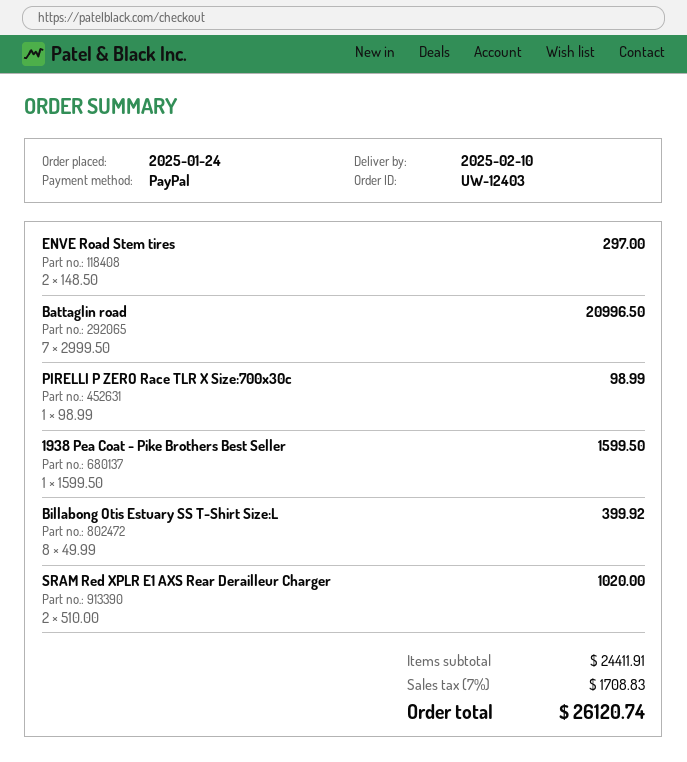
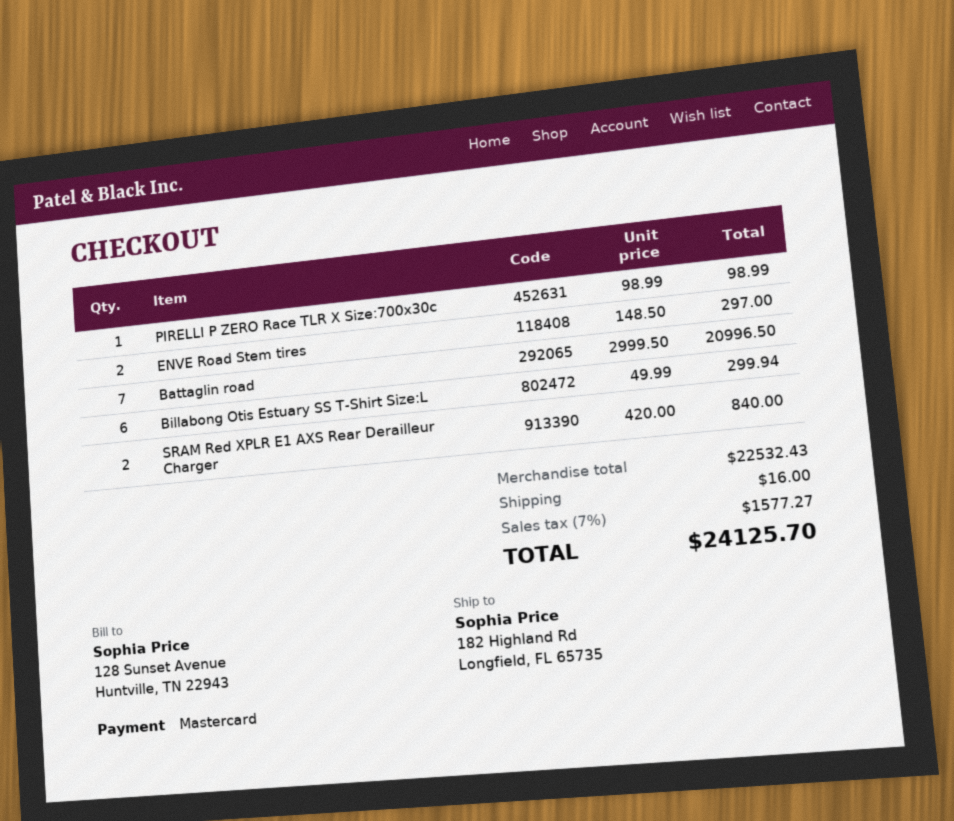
payment method: PayPal -> Mastercard
1938 Pea Coat - Pike Brothers Best Seller: 1 x 1599.50 = 1599.50 -> none
Billabong Otis Estuary SS T-Shirt Size:L: 8 x 49.99 = 399.92 -> 6 x 49.99 = 299.94
SRAM Red XPLR E1 AXS Rear Derailleur Charger: 2 x 510.00 = 1020.00 -> 2 x 420.00 = 840.00
subtotal: 24411.91 -> 22532.43
shipping: none -> 16.00
tax: 7% = 1708.83 -> 7% = 1577.27
total: 26120.74 -> 24125.70

